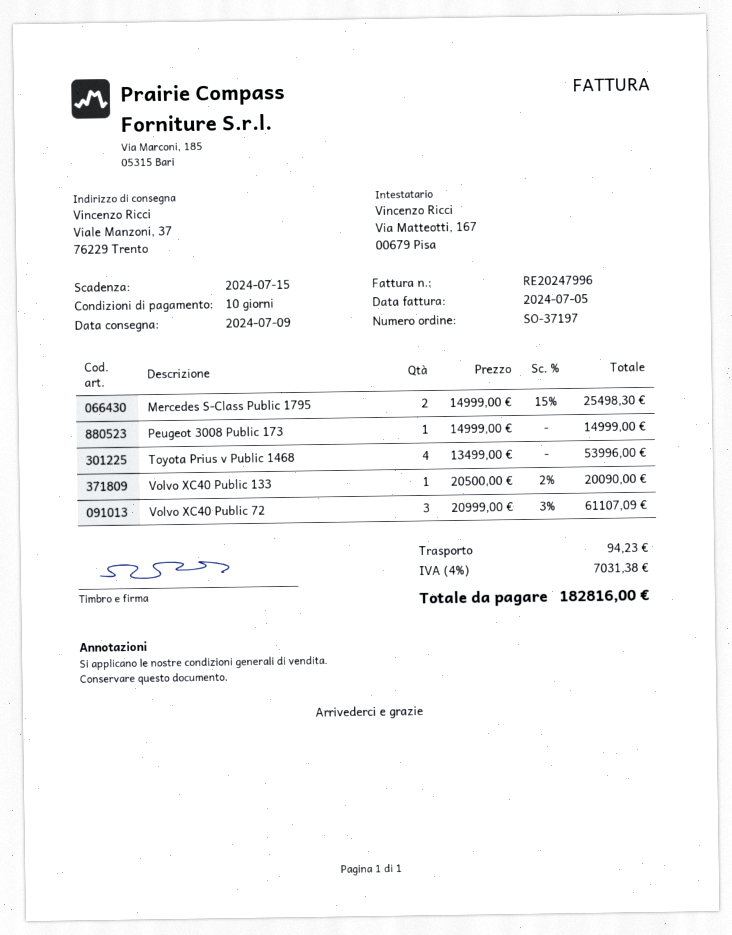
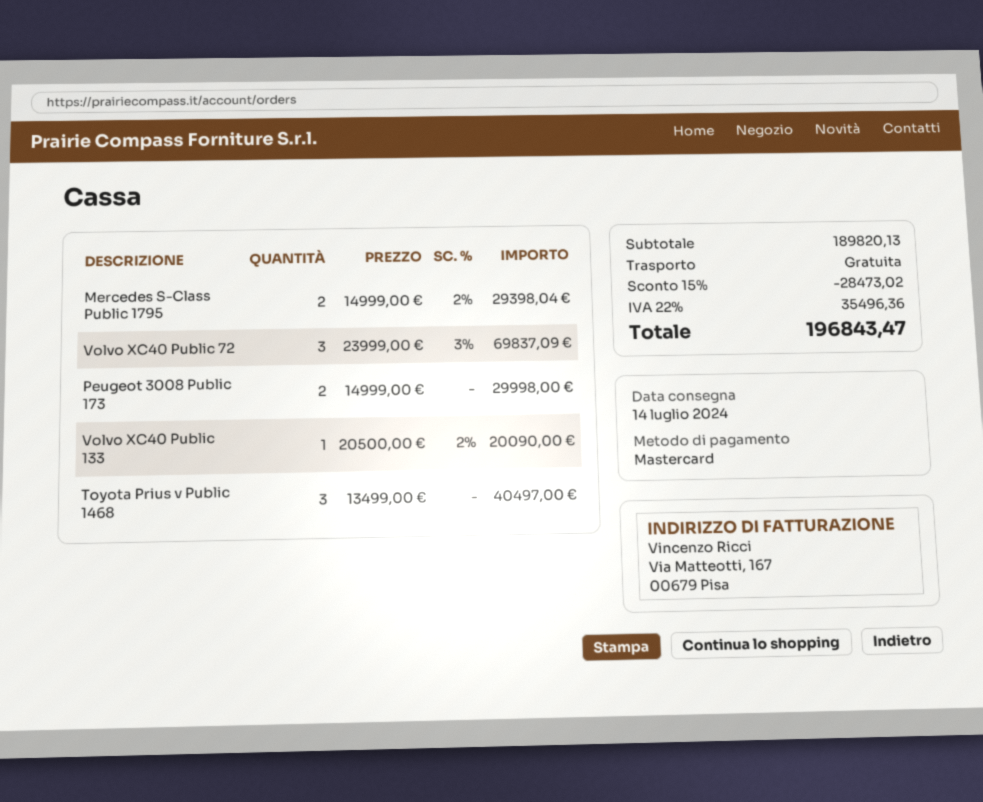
delivery date: 2024-07-09 -> 2024-07-14
Mercedes S-Class Public 1795: 2 x 14999.00 - 15% = 25498.30 -> 2 x 14999.00 - 2% = 29398.04
Peugeot 3008 Public 173: 1 x 14999.00 = 14999.00 -> 2 x 14999.00 = 29998.00
Toyota Prius v Public 1468: 4 x 13499.00 = 53996.00 -> 3 x 13499.00 = 40497.00
Volvo XC40 Public 72: 3 x 20999.00 - 3% = 61107.09 -> 3 x 23999.00 - 3% = 69837.09
discount: none -> 15% = 28473.02
shipping: 94.23 -> 0.00
tax: 4% = 7031.38 -> 22% = 35496.36
total: 182816.00 -> 196843.47

